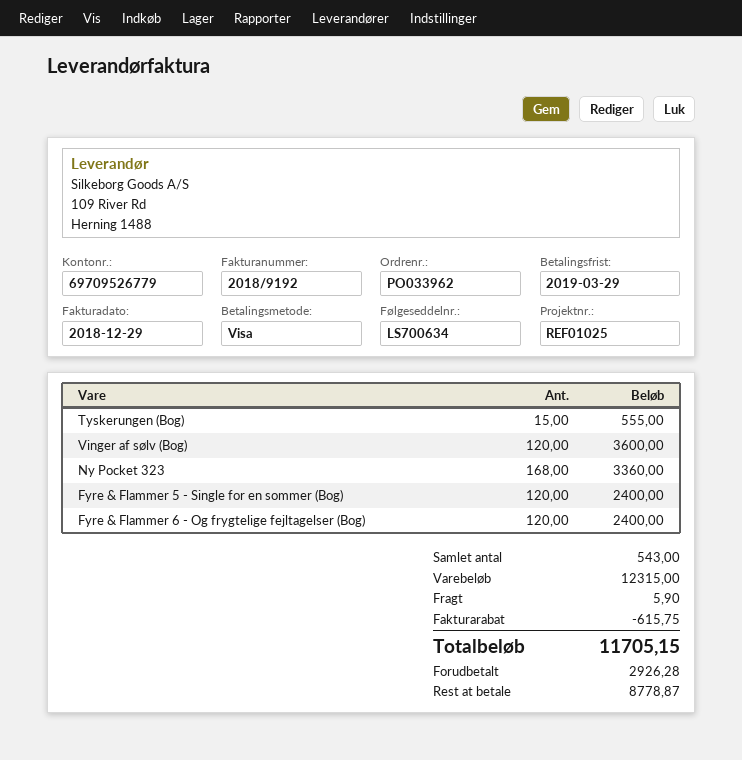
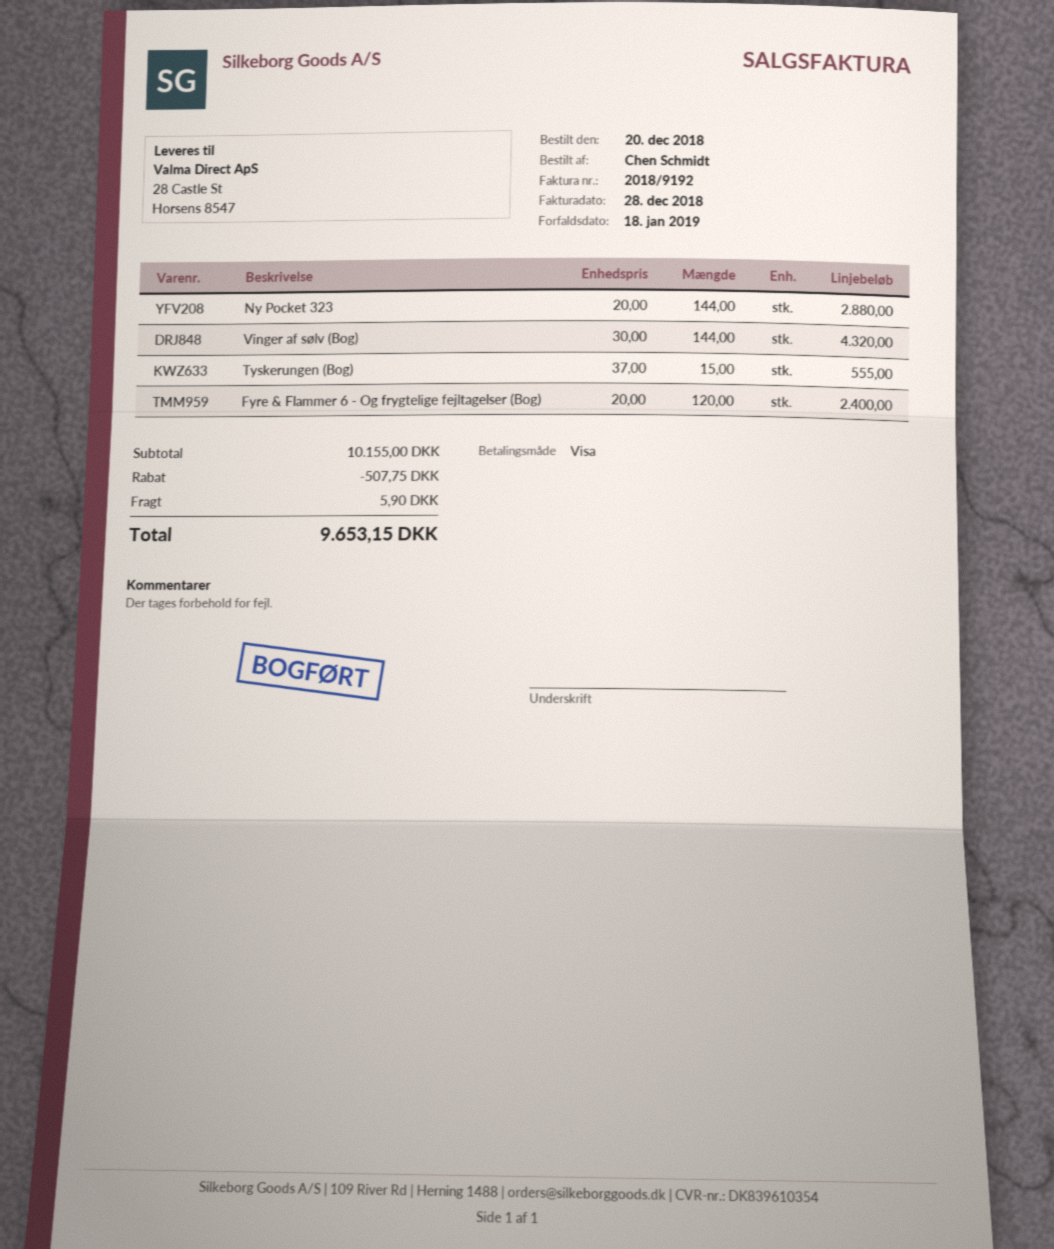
invoice date: 2018-12-29 -> 2018-12-28
due date: 2019-03-29 -> 2019-01-18
Vinger af sølv (Bog): 120 for 3600.00 -> 144 for 4320.00
Ny Pocket 323: 168 for 3360.00 -> 144 for 2880.00
Fyre & Flammer 5 - Single for en sommer (Bog): 120 for 2400.00 -> none
subtotal: 12315.00 -> 10155.00
discount: 615.75 -> 507.75
total: 11705.15 -> 9653.15

